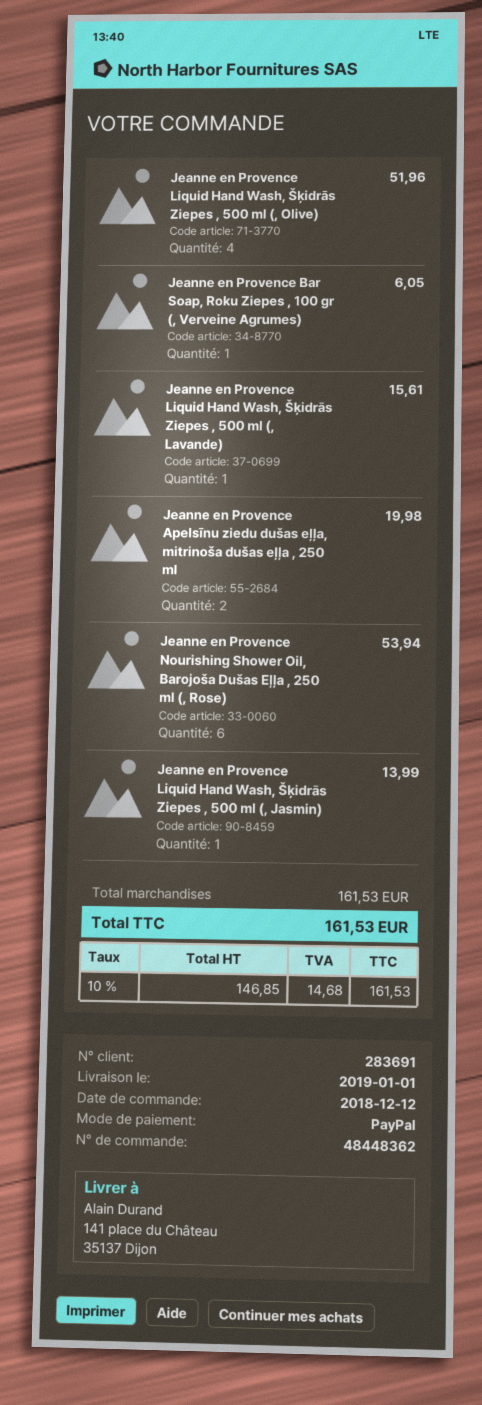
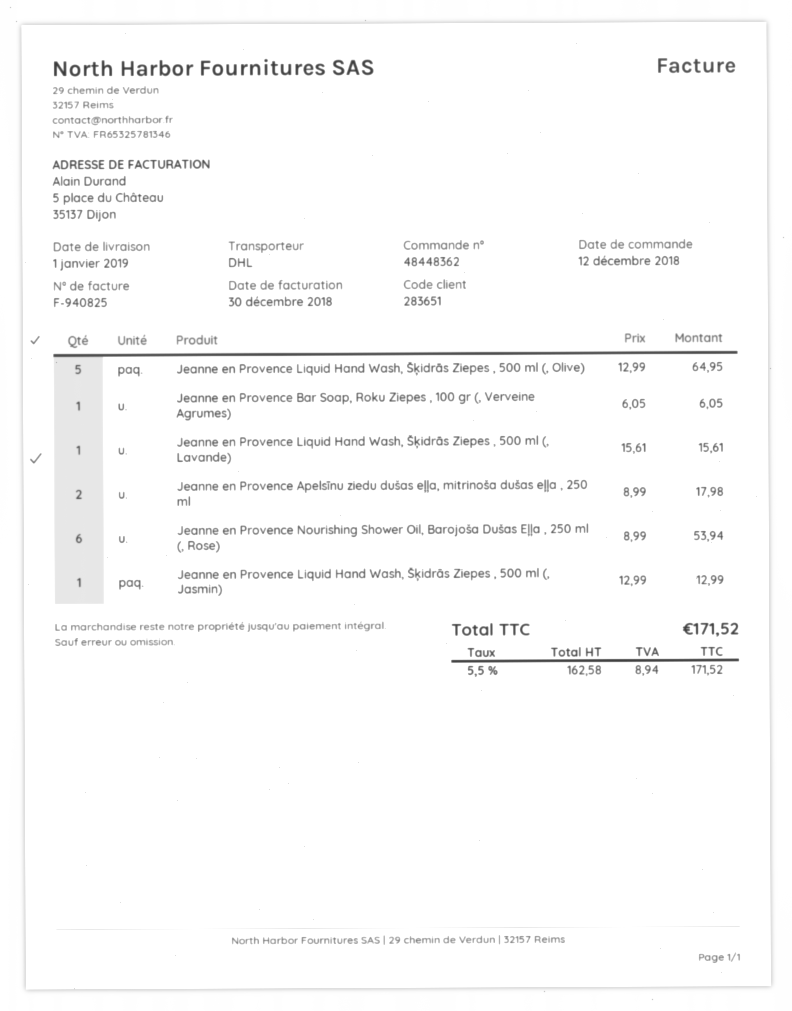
customer number: 283691 -> 283651
Jeanne en Provence Liquid Hand Wash, Šķidrās Ziepes , 500 ml (, Olive): 4 for 51.96 -> 5 for 64.95
Jeanne en Provence Apelsīnu ziedu dušas eļļa, mitrinoša dušas eļļa , 250 ml: 2 for 19.98 -> 2 for 17.98
Jeanne en Provence Liquid Hand Wash, Šķidrās Ziepes , 500 ml (, Jasmin): 1 for 13.99 -> 1 for 12.99
net: 146.85 -> 162.58
tax: 10% = 14.68 -> 5.5% = 8.94
total: 161.53 -> 171.52

